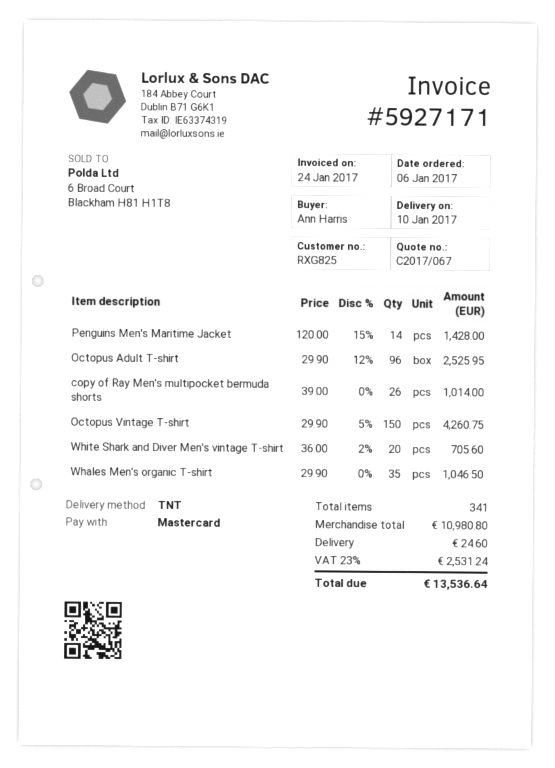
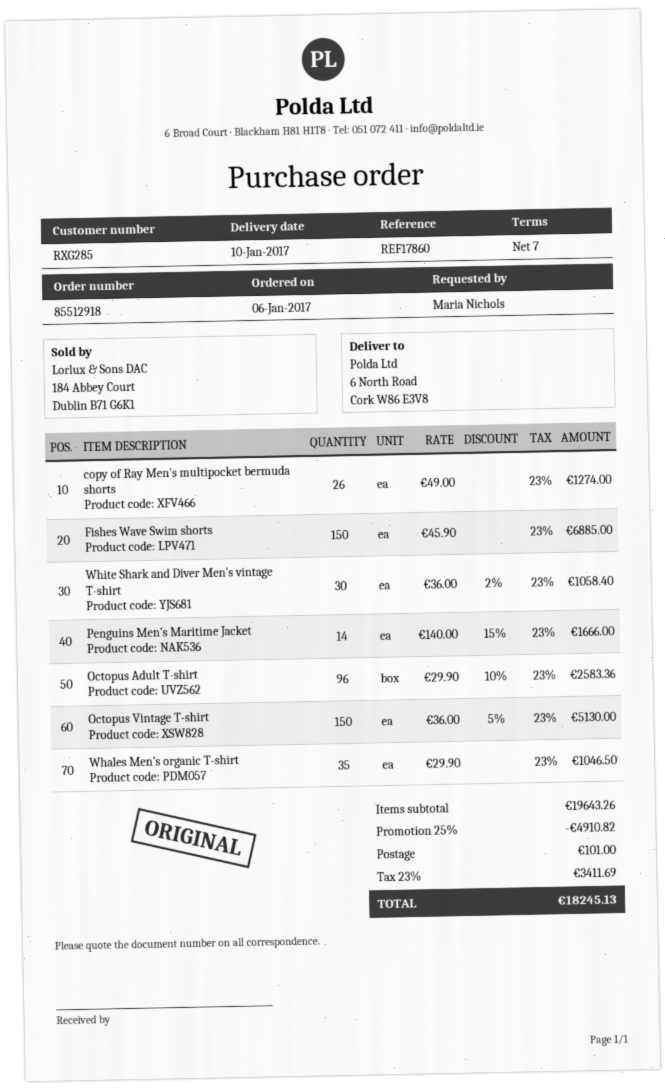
customer number: RXG825 -> RXG285
ordered by: Ann Harris -> Maria Nichols
Penguins Men's Maritime Jacket: 14 x 120.00 - 15% = 1428.00 -> 14 x 140.00 - 15% = 1666.00
Octopus Adult T-shirt: 96 x 29.90 - 12% = 2525.95 -> 96 x 29.90 - 10% = 2583.36
copy of Ray Men's multipocket bermuda shorts: 26 x 39.00 = 1014.00 -> 26 x 49.00 = 1274.00
Octopus Vintage T-shirt: 150 x 29.90 - 5% = 4260.75 -> 150 x 36.00 - 5% = 5130.00
White Shark and Diver Men's vintage T-shirt: 20 x 36.00 - 2% = 705.60 -> 30 x 36.00 - 2% = 1058.40
Fishes Wave Swim shorts: none -> 150 x 45.90 = 6885.00
subtotal: 10980.80 -> 19643.26
discount: none -> 25% = 4910.82
shipping: 24.60 -> 101.00
tax: 23% = 2531.24 -> 23% = 3411.69
total: 13536.64 -> 18245.13

